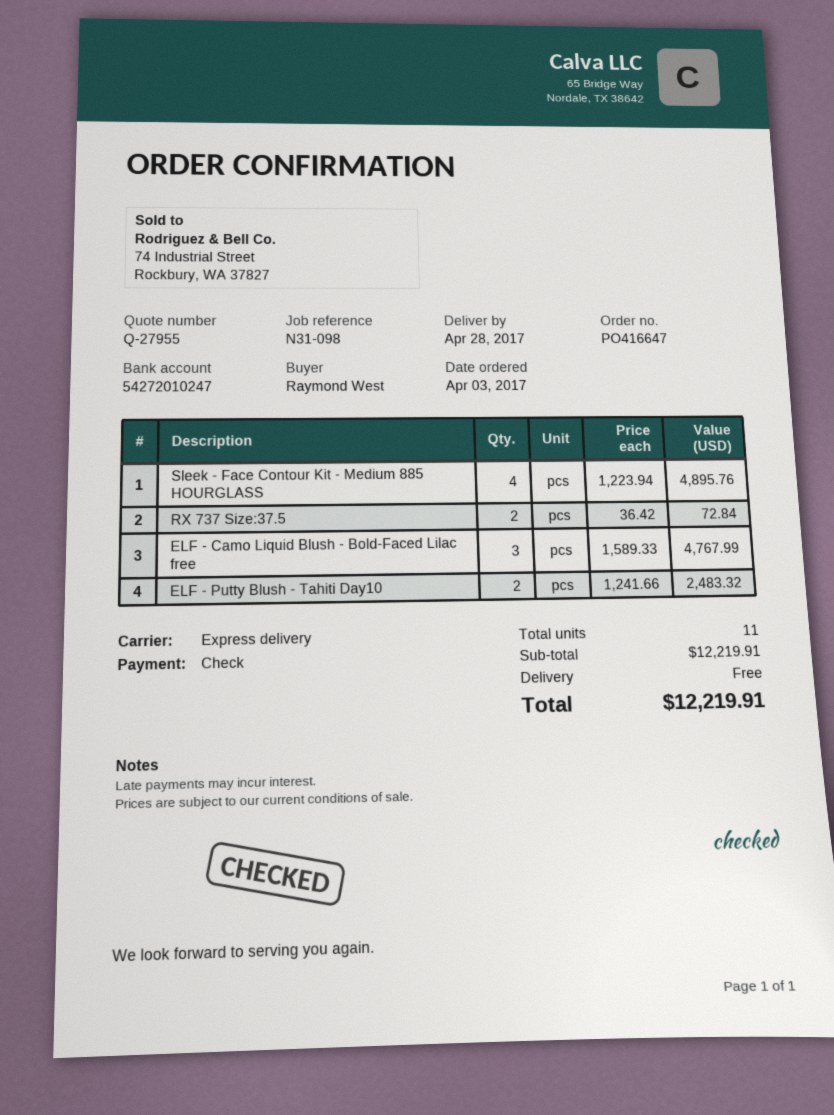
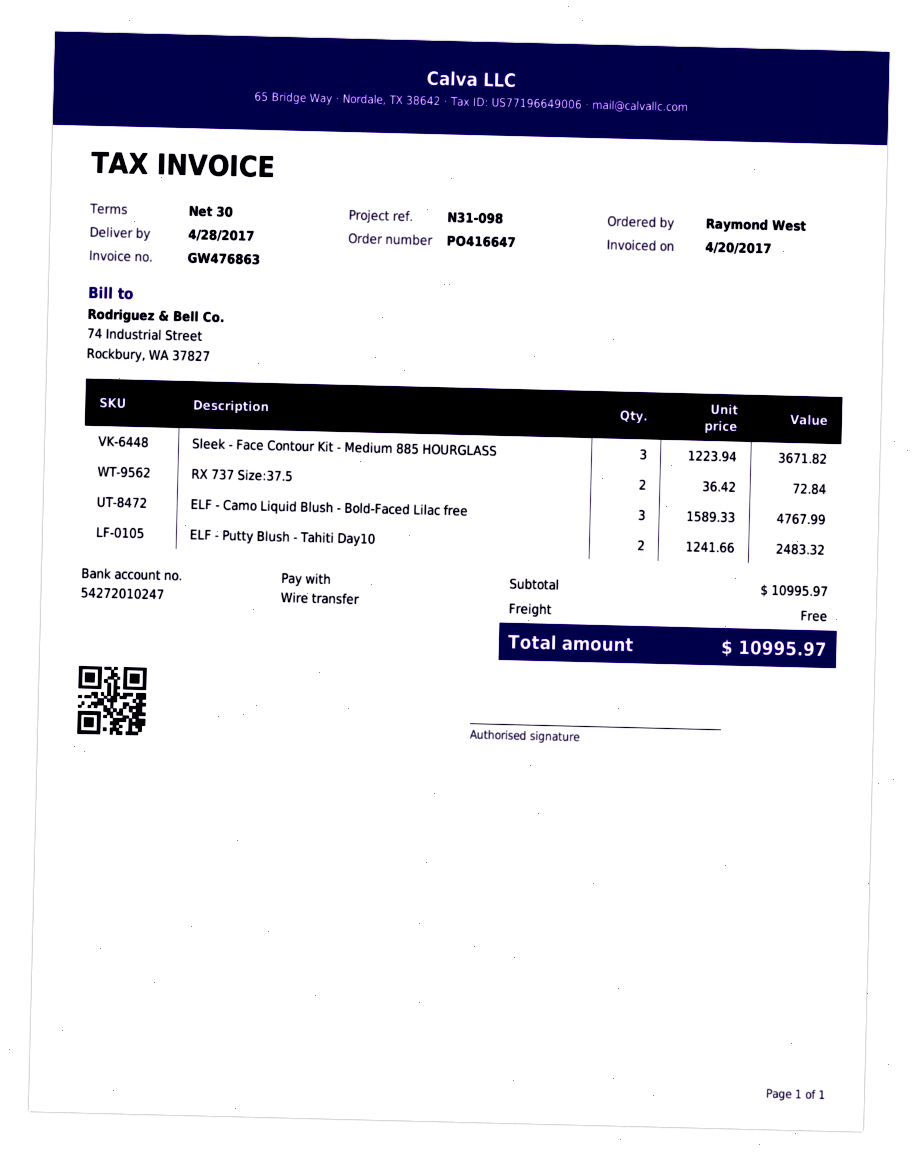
payment method: cheque -> bank transfer
Sleek - Face Contour Kit - Medium 885 HOURGLASS: 4 x 1223.94 = 4895.76 -> 3 x 1223.94 = 3671.82
subtotal: 12219.91 -> 10995.97
total: 12219.91 -> 10995.97

